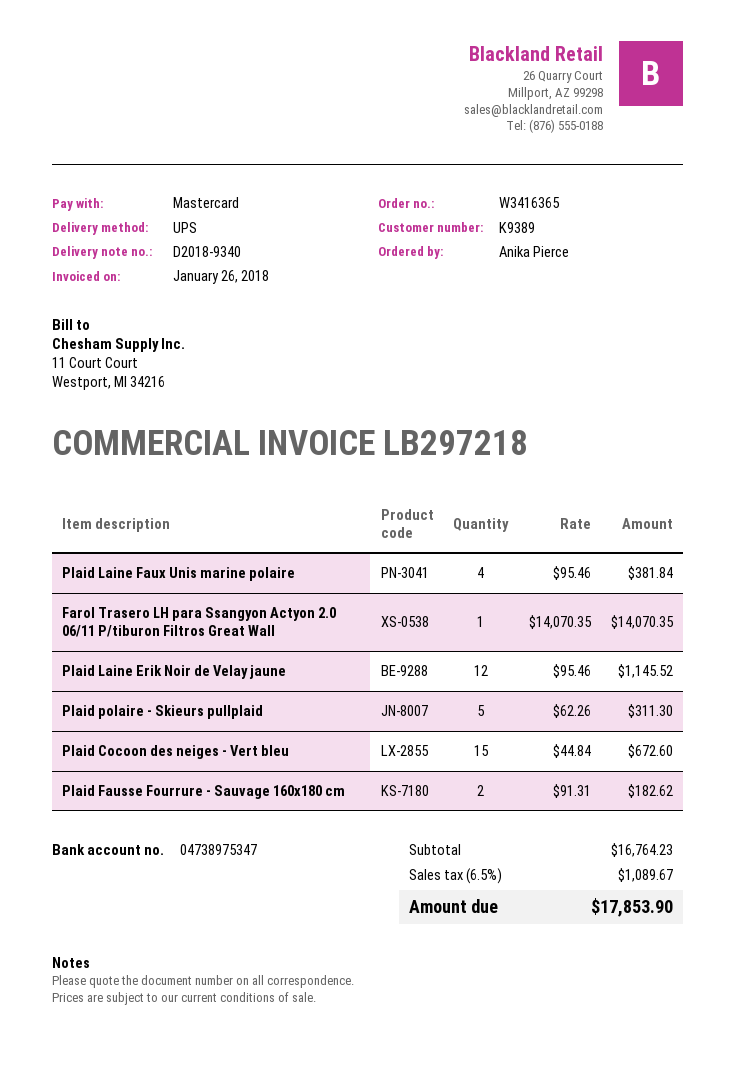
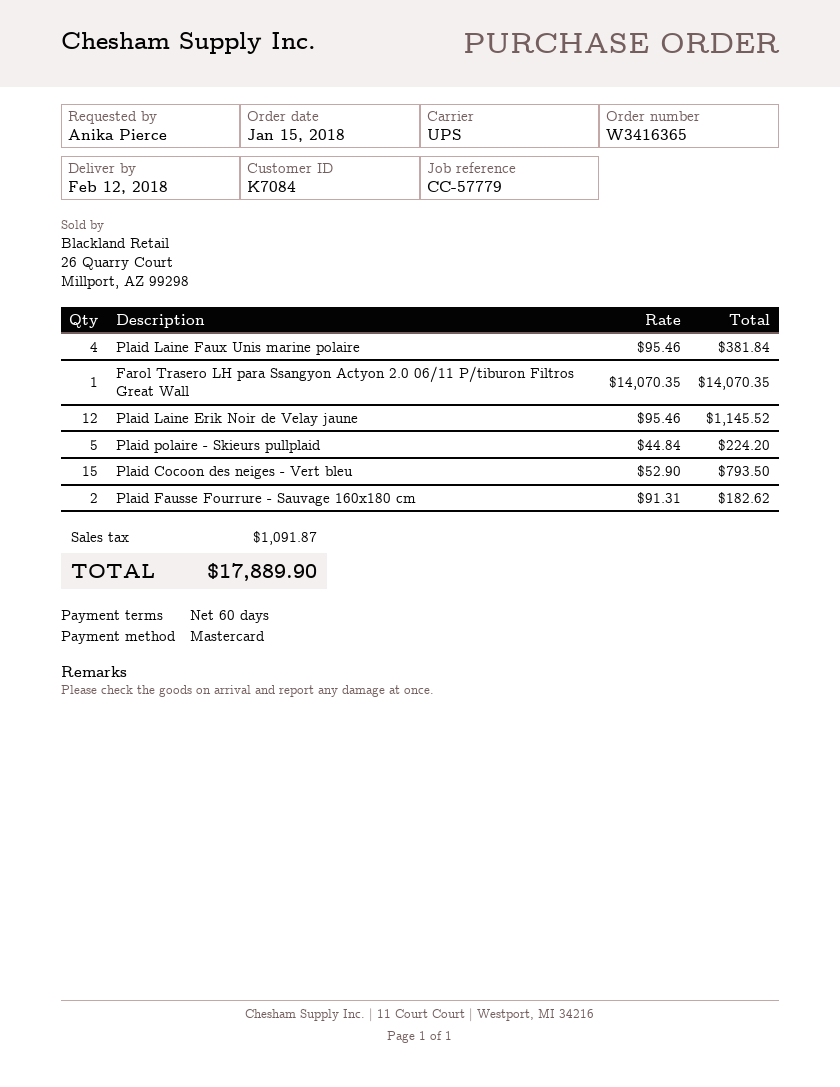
customer number: K9389 -> K7084
Plaid polaire - Skieurs pullplaid: 5 x 62.26 = 311.30 -> 5 x 44.84 = 224.20
Plaid Cocoon des neiges - Vert bleu: 15 x 44.84 = 672.60 -> 15 x 52.90 = 793.50
tax: 1089.67 -> 1091.87
total: 17853.90 -> 17889.90

